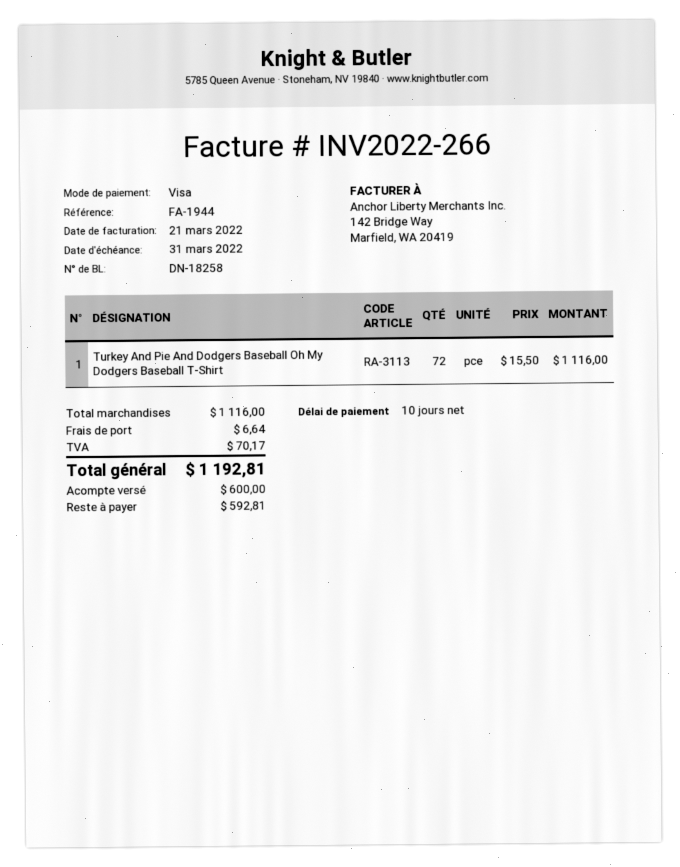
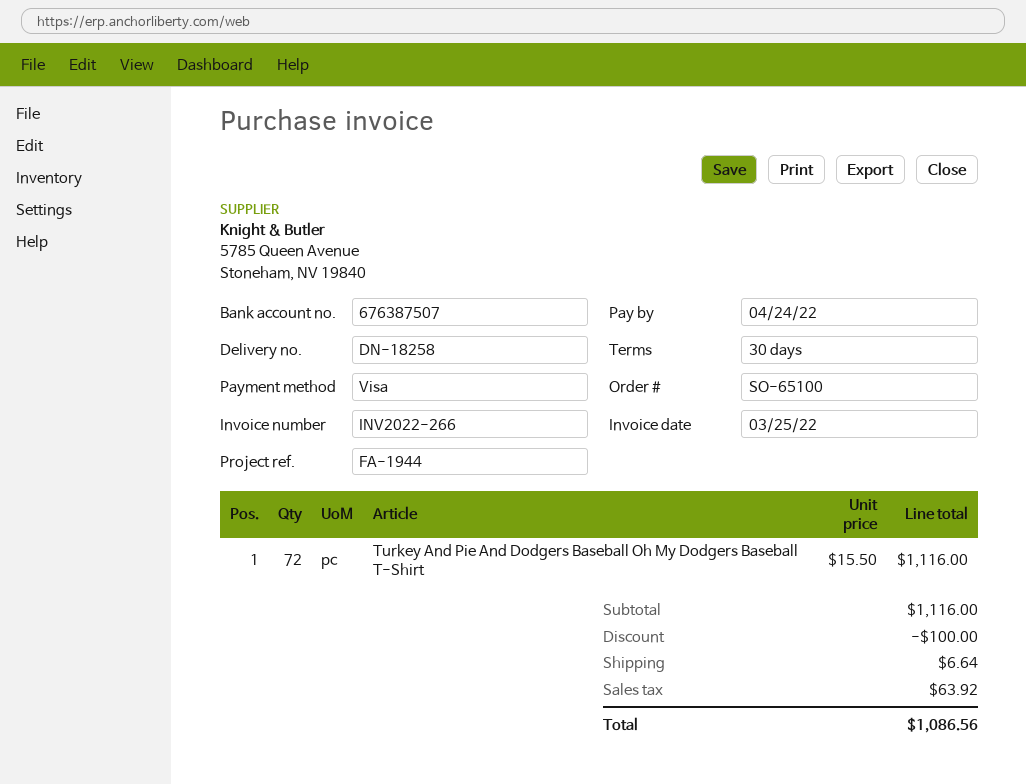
invoice date: 2022-03-21 -> 2022-03-25
payment terms: 10 days -> 30 days
due date: 2022-03-31 -> 2022-04-24
discount: none -> 100.00
tax: 70.17 -> 63.92
total: 1192.81 -> 1086.56

